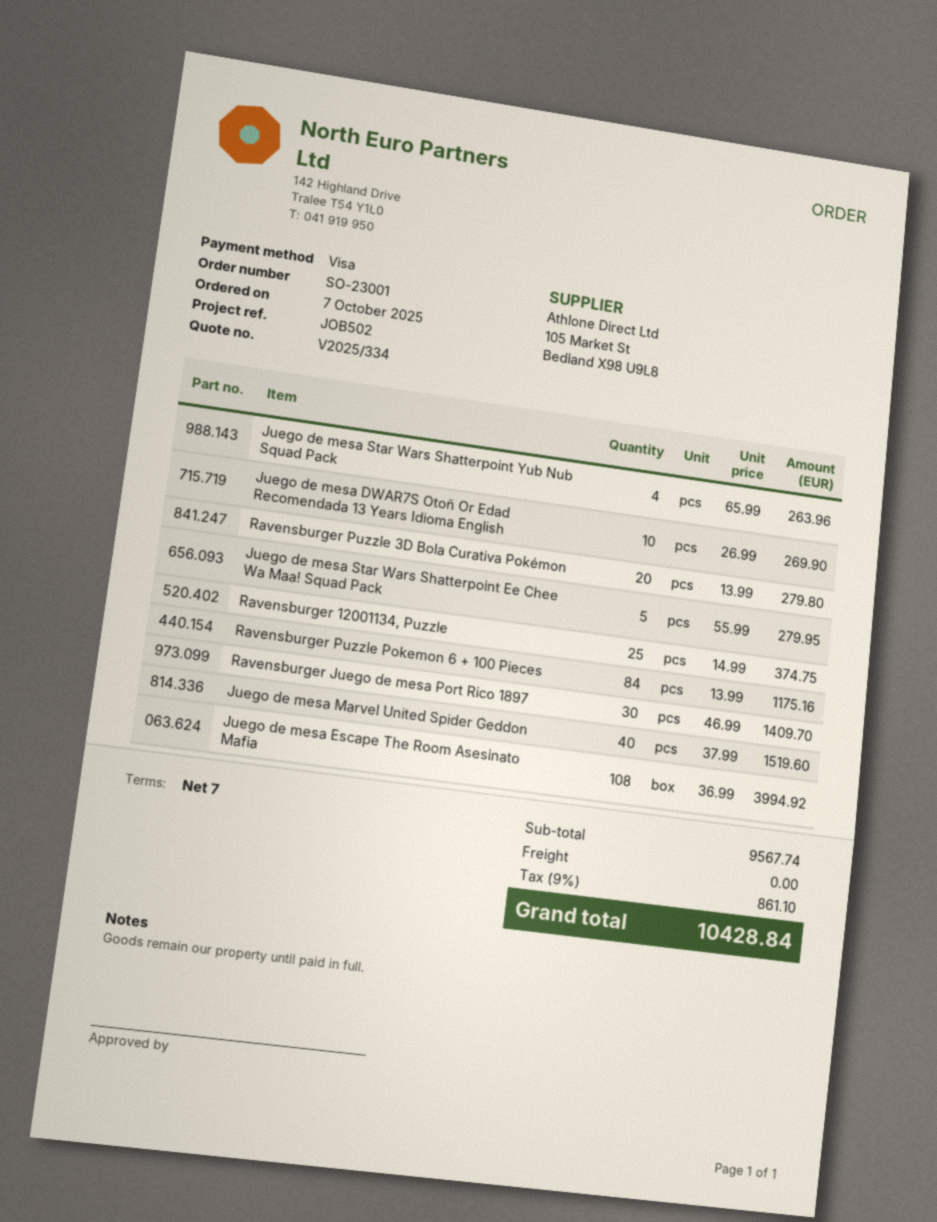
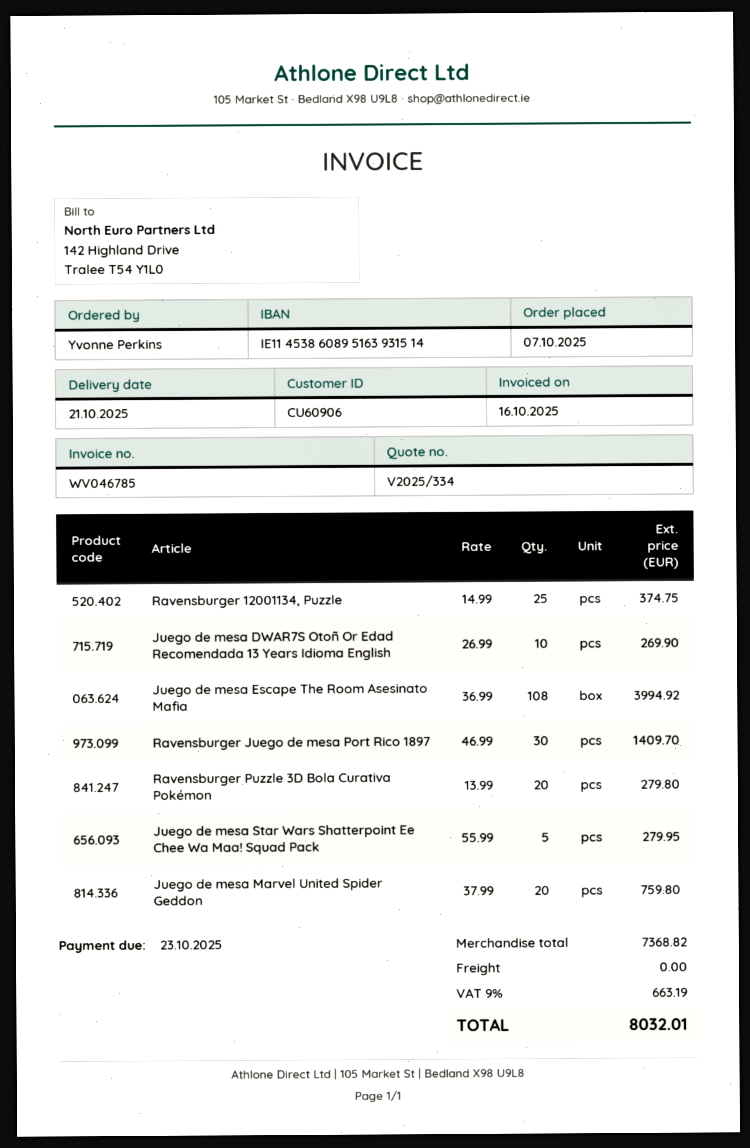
Juego de mesa Star Wars Shatterpoint Yub Nub Squad Pack: 4 x 65.99 = 263.96 -> none
Ravensburger Puzzle Pokemon 6 + 100 Pieces: 84 x 13.99 = 1175.16 -> none
Juego de mesa Marvel United Spider Geddon: 40 x 37.99 = 1519.60 -> 20 x 37.99 = 759.80
subtotal: 9567.74 -> 7368.82
tax: 9% = 861.10 -> 9% = 663.19
total: 10428.84 -> 8032.01

